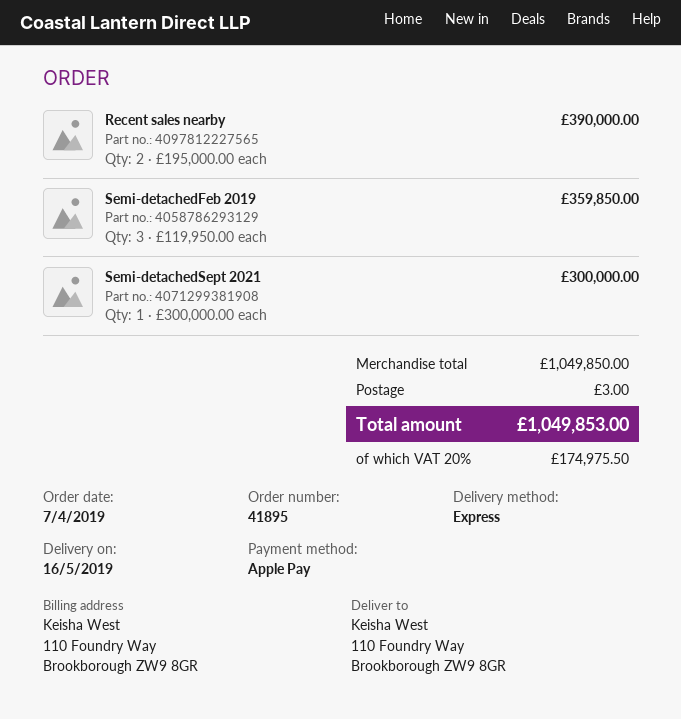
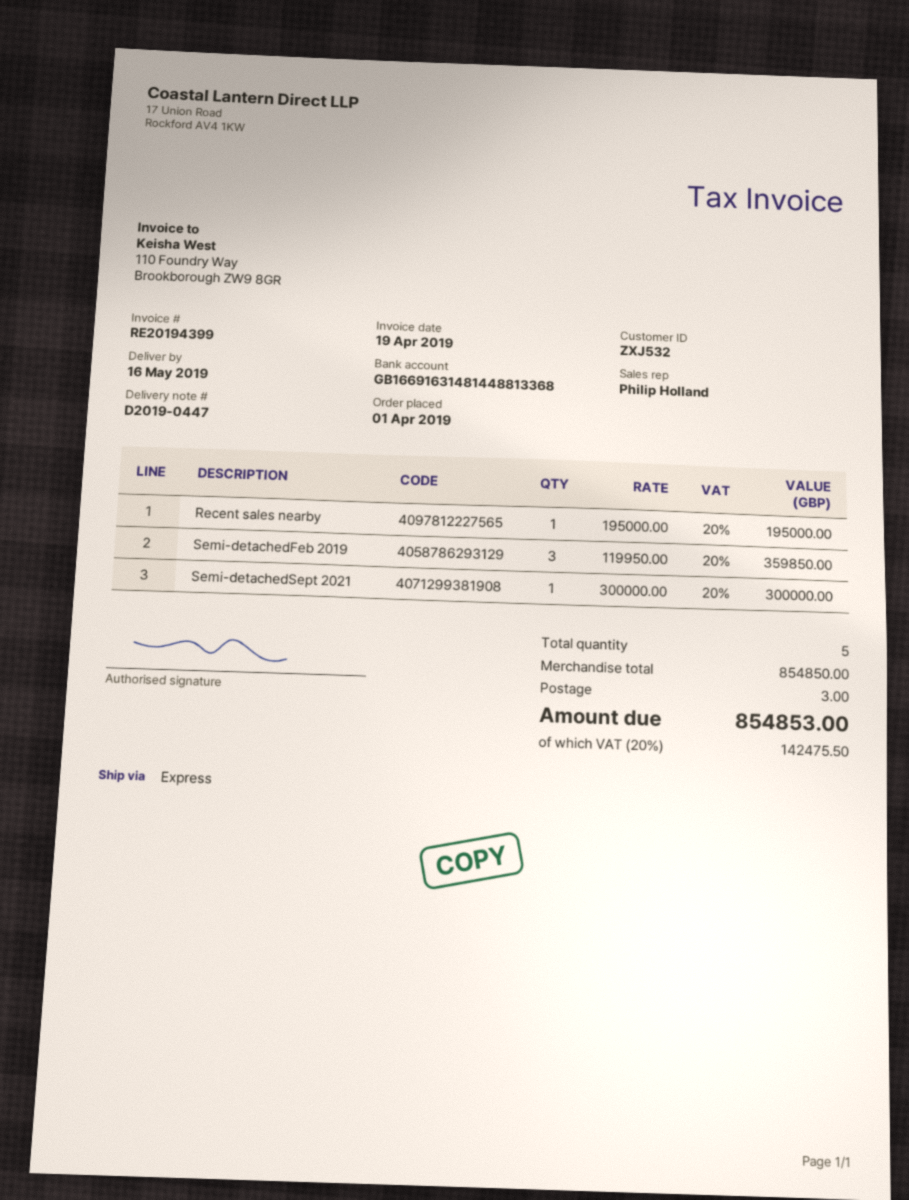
order date: 2019-04-07 -> 2019-04-01
Recent sales nearby: 2 x 195000.00 = 390000.00 -> 1 x 195000.00 = 195000.00
subtotal: 1049850.00 -> 854850.00
tax: 20% = 174975.50 -> 20% = 142475.50
total: 1049853.00 -> 854853.00

